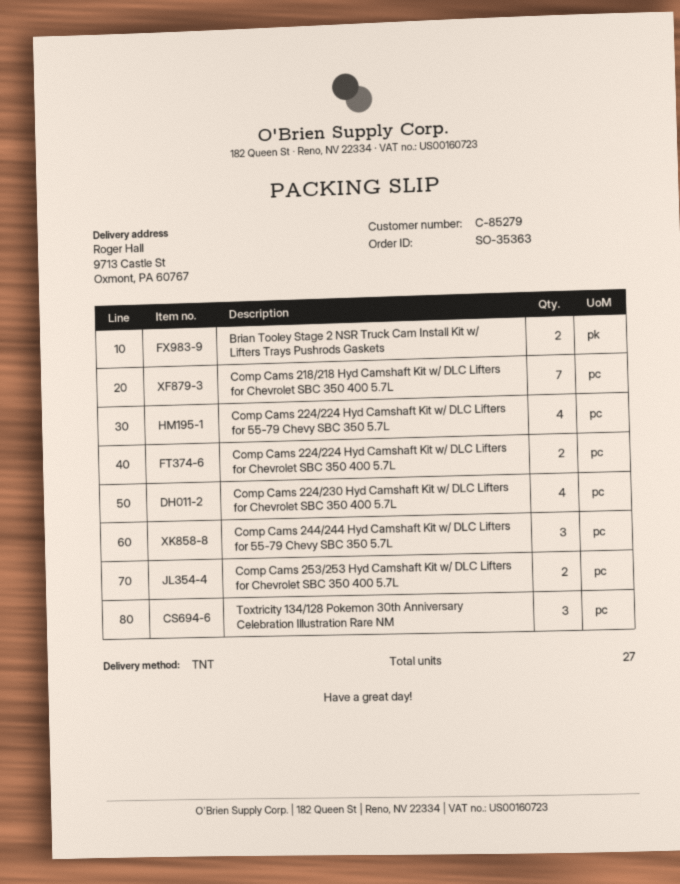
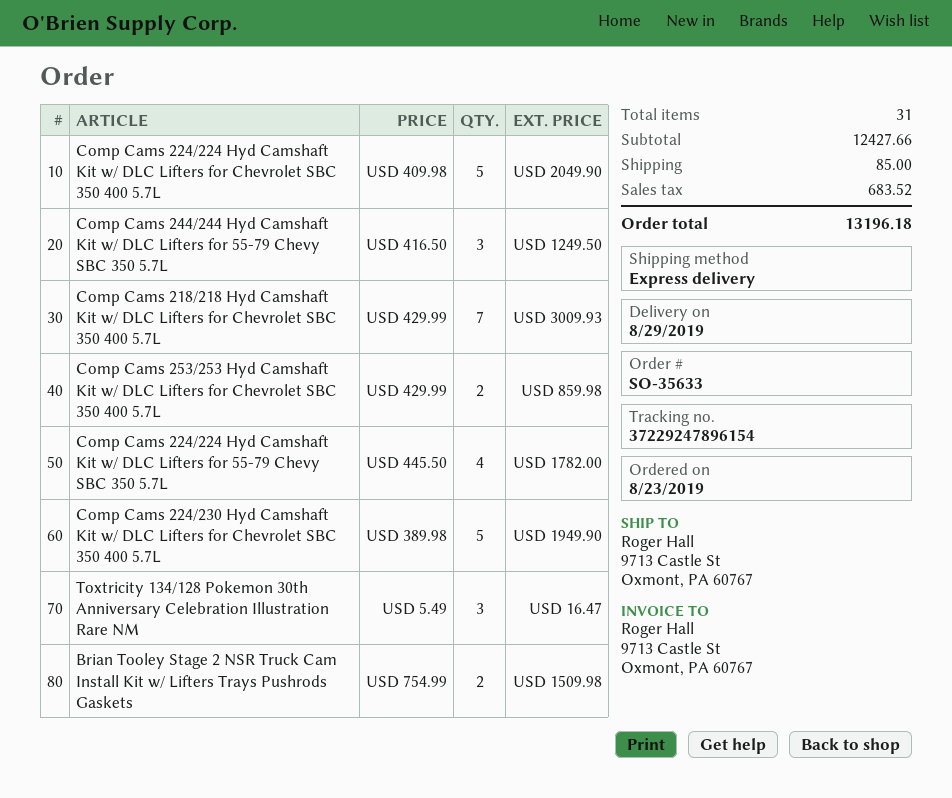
order number: SO-35363 -> SO-35633
shipping method: TNT -> express
Comp Cams 224/224 Hyd Camshaft Kit w/ DLC Lifters for Chevrolet SBC 350 400 5.7L: 2 -> 5
Comp Cams 224/230 Hyd Camshaft Kit w/ DLC Lifters for Chevrolet SBC 350 400 5.7L: 4 -> 5
total quantity: 27 -> 31

